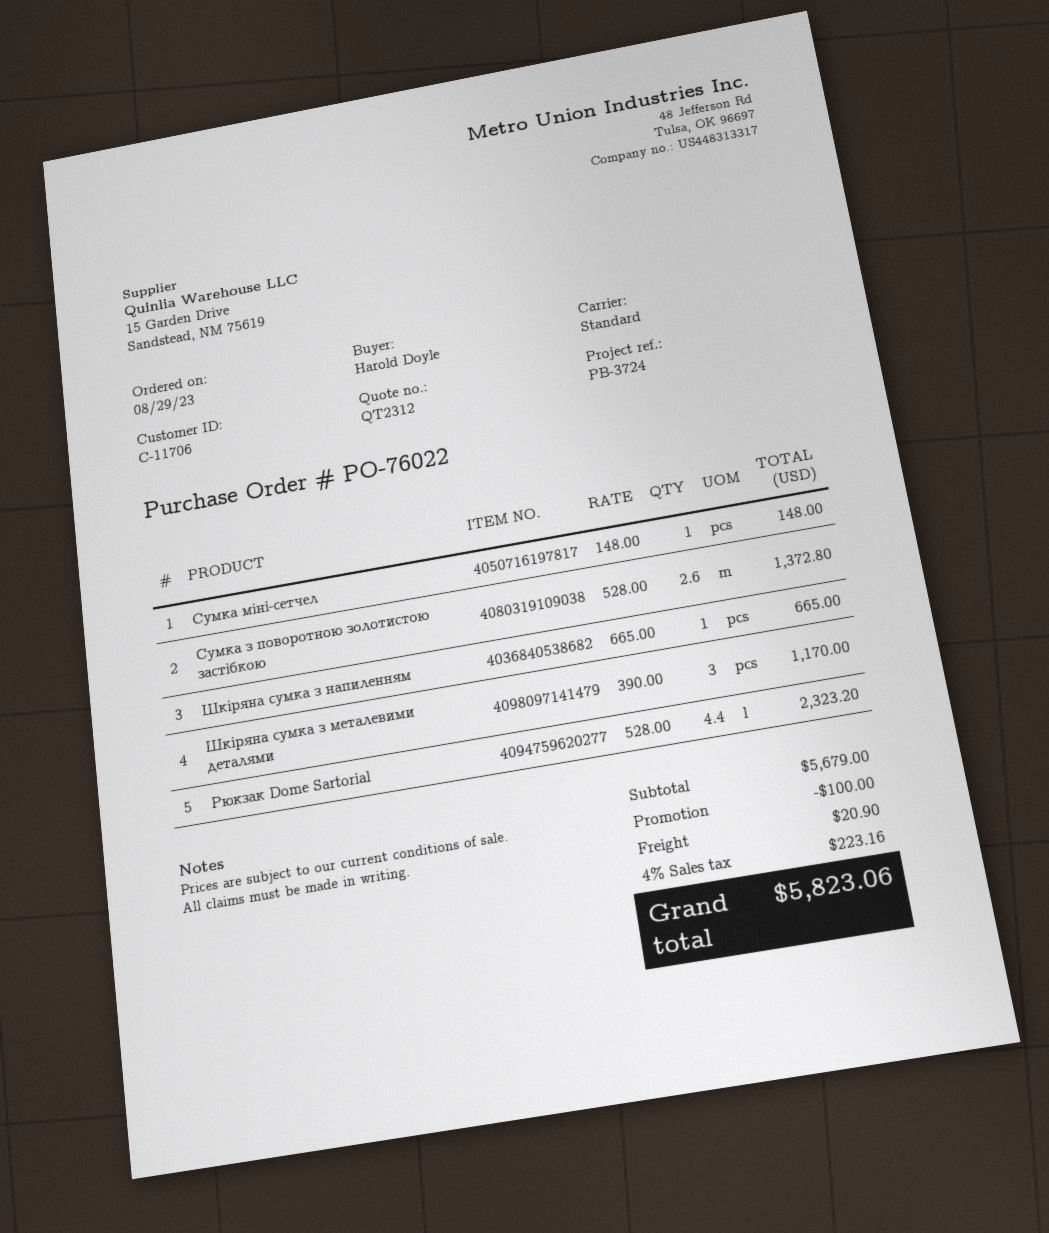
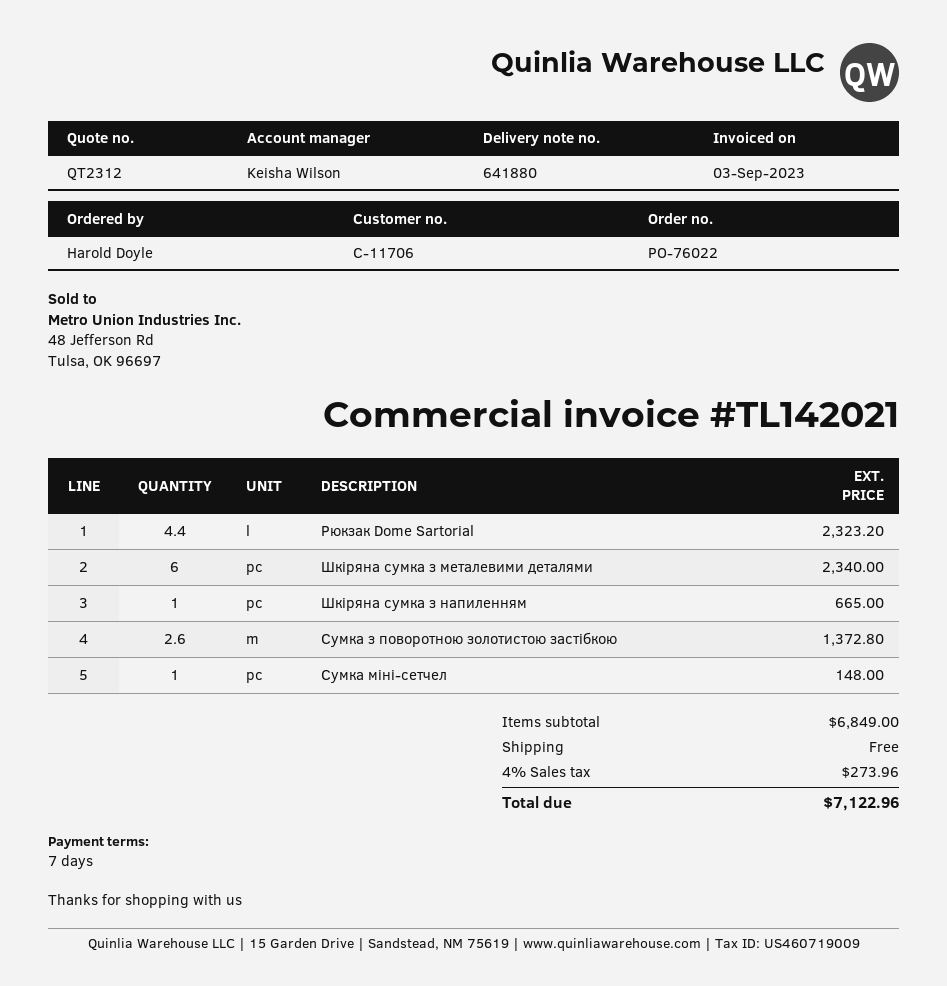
Шкіряна сумка з металевими деталями: 3 for 1170.00 -> 6 for 2340.00
subtotal: 5679.00 -> 6849.00
discount: 100.00 -> none
shipping: 20.90 -> 0.00
tax: 4% = 223.16 -> 4% = 273.96
total: 5823.06 -> 7122.96

